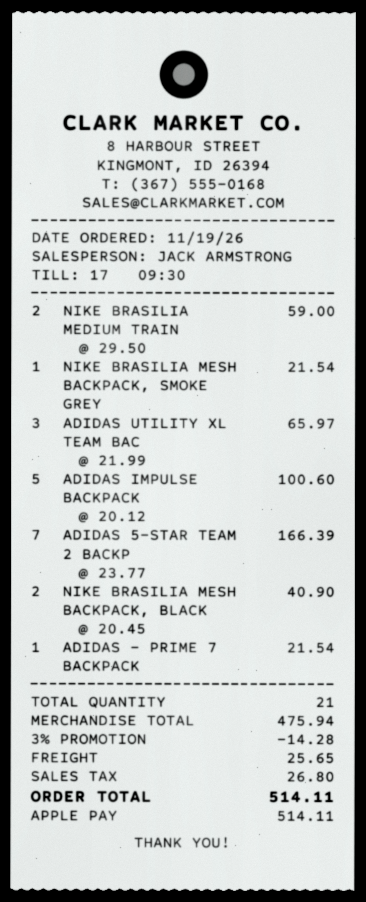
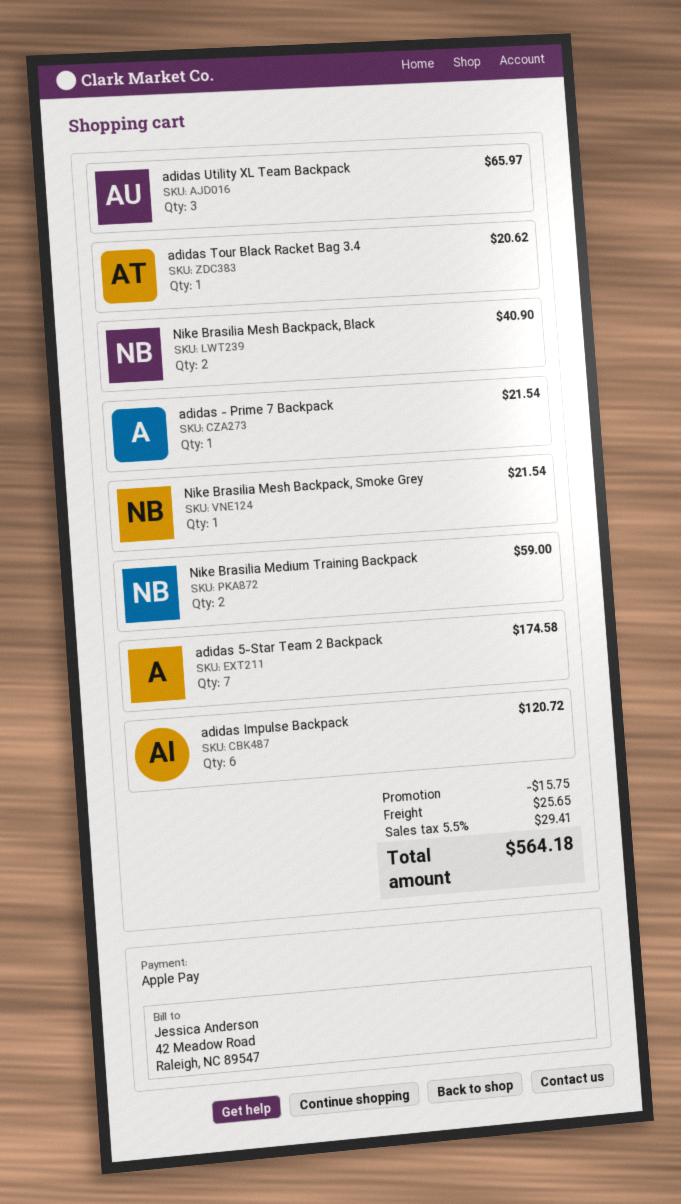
ADIDAS IMPULSE BACKPACK: 5 for 100.60 -> 6 for 120.72
ADIDAS 5-STAR TEAM 2 BACKP: 7 for 166.39 -> 7 for 174.58
adidas Tour Black Racket Bag 3.4: none -> 1 for 20.62
discount: 14.28 -> 15.75
tax: 26.80 -> 29.41
total: 514.11 -> 564.18

